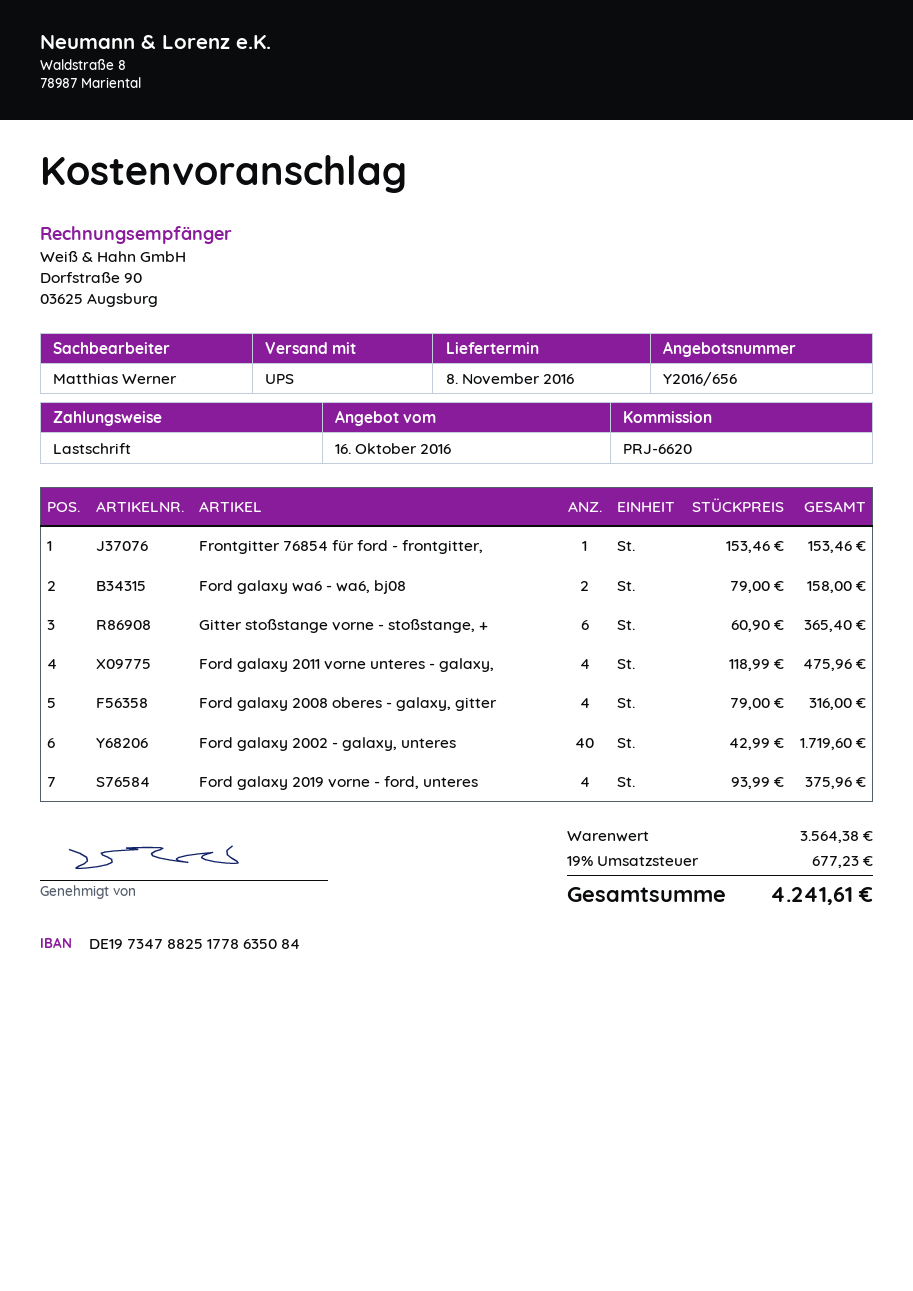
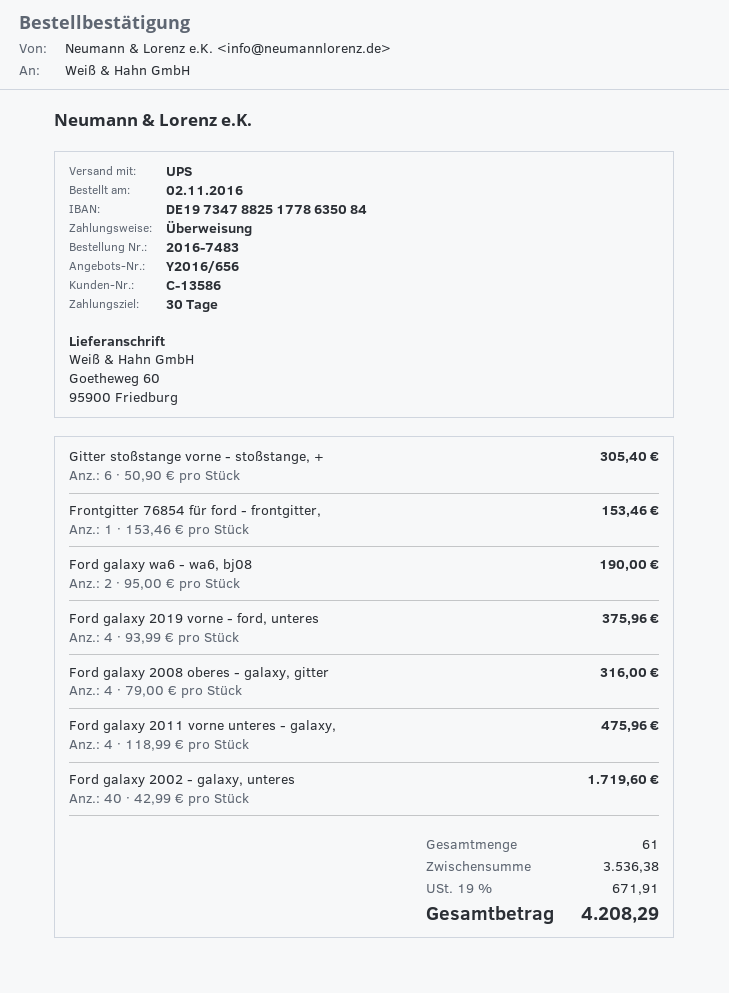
payment method: direct debit -> bank transfer
Ford galaxy wa6 - wa6, bj08: 2 x 79.00 = 158.00 -> 2 x 95.00 = 190.00
Gitter stoßstange vorne - stoßstange, +: 6 x 60.90 = 365.40 -> 6 x 50.90 = 305.40
subtotal: 3564.38 -> 3536.38
tax: 19% = 677.23 -> 19% = 671.91
total: 4241.61 -> 4208.29

